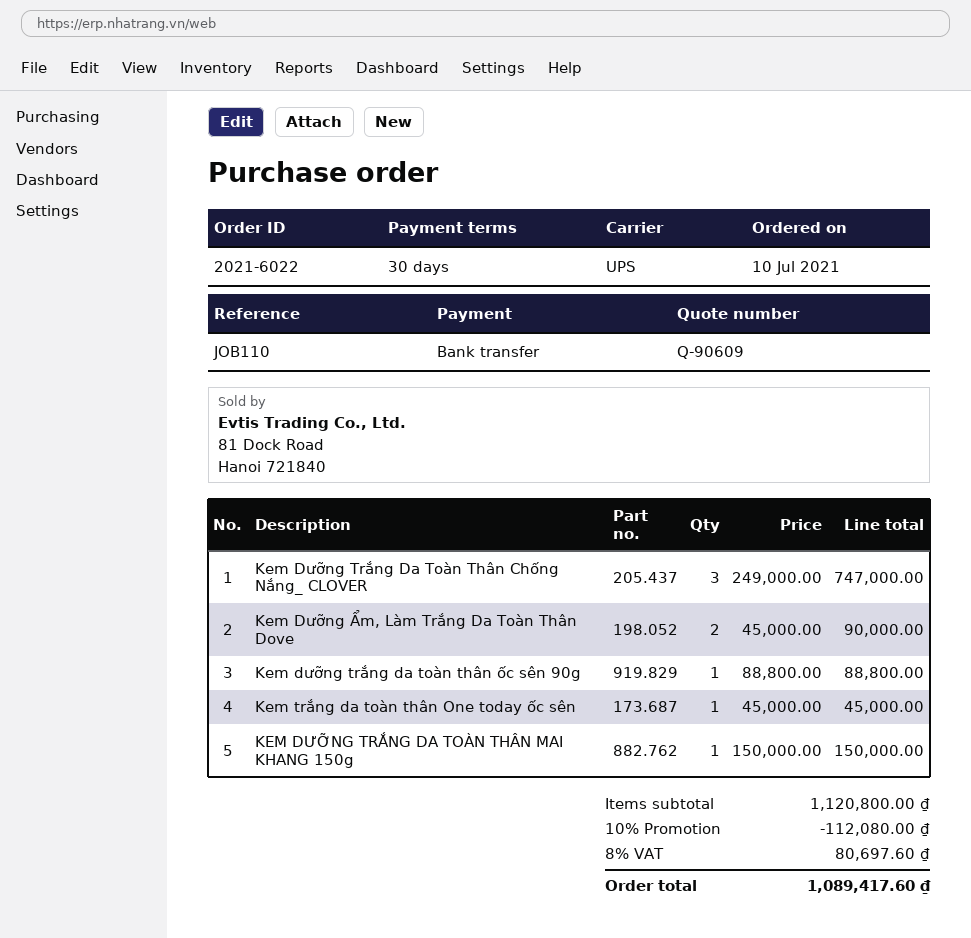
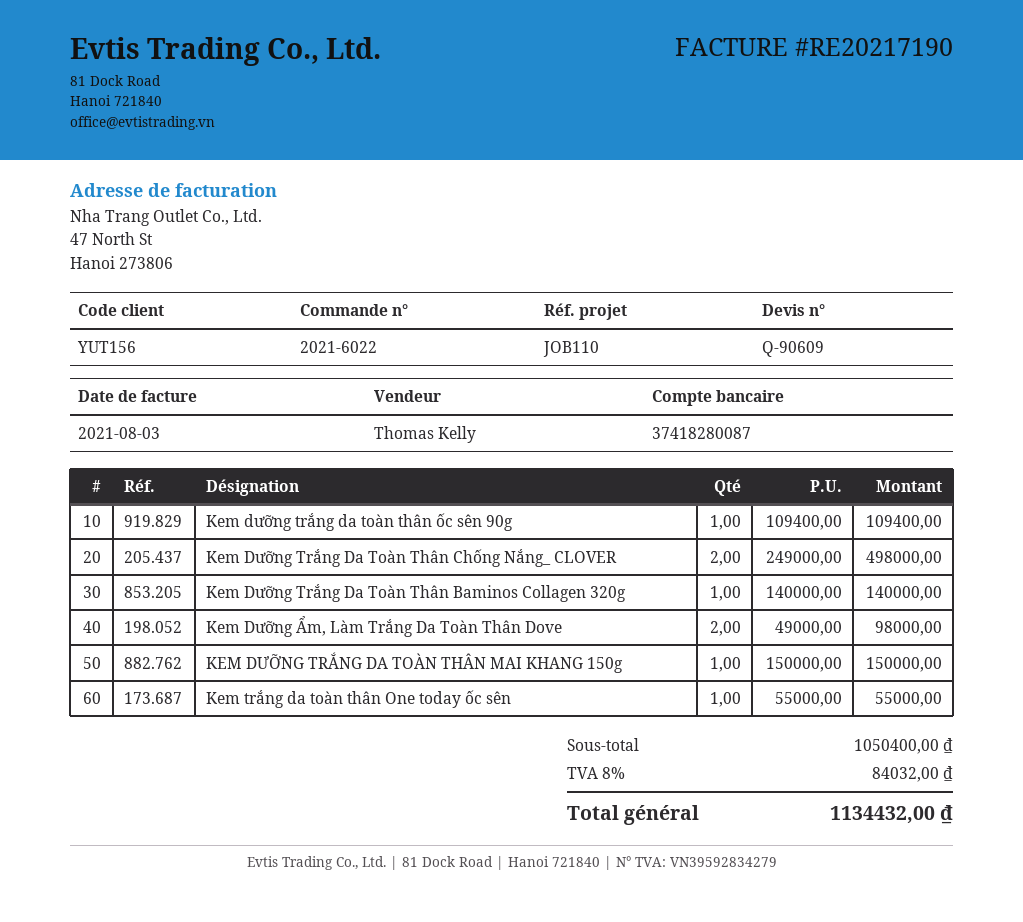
Kem Dưỡng Trắng Da Toàn Thân Chống Nắng_ CLOVER: 3 x 249000.00 = 747000.00 -> 2 x 249000.00 = 498000.00
Kem Dưỡng Ẩm, Làm Trắng Da Toàn Thân Dove: 2 x 45000.00 = 90000.00 -> 2 x 49000.00 = 98000.00
Kem dưỡng trắng da toàn thân ốc sên 90g: 1 x 88800.00 = 88800.00 -> 1 x 109400.00 = 109400.00
Kem trắng da toàn thân One today ốc sên: 1 x 45000.00 = 45000.00 -> 1 x 55000.00 = 55000.00
Kem Dưỡng Trắng Da Toàn Thân Baminos Collagen 320g: none -> 1 x 140000.00 = 140000.00
subtotal: 1120800.00 -> 1050400.00
discount: 10% = 112080.00 -> none
tax: 8% = 80697.60 -> 8% = 84032.00
total: 1089417.60 -> 1134432.00

